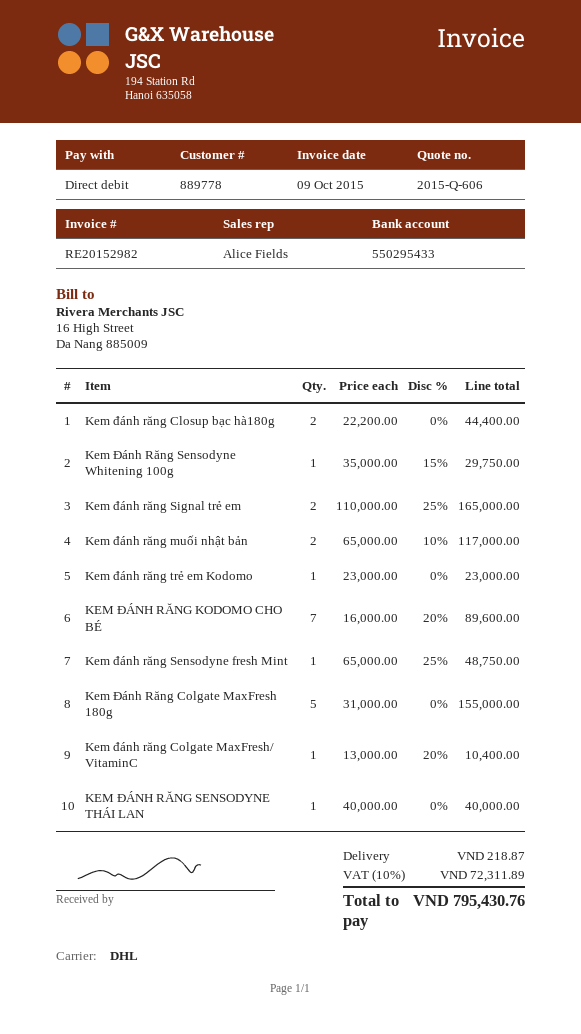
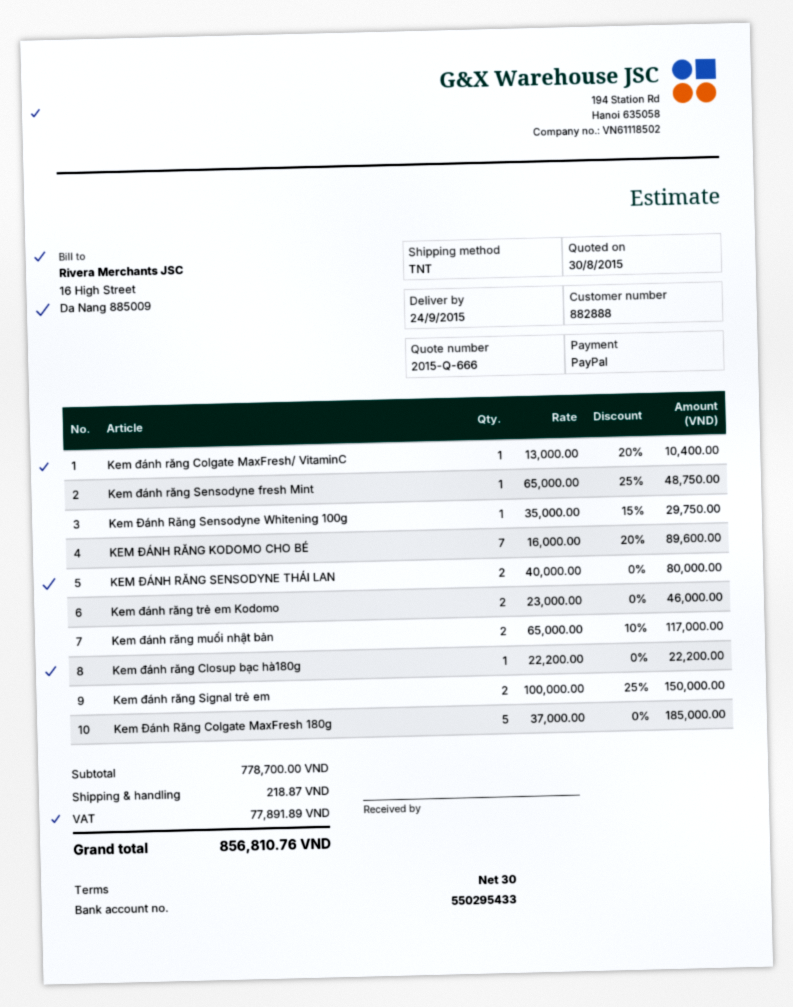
quote number: 2015-Q-606 -> 2015-Q-666
customer number: 889778 -> 882888
payment method: direct debit -> PayPal
shipping method: DHL -> TNT
Kem đánh răng Closup bạc hà180g: 2 x 22200.00 = 44400.00 -> 1 x 22200.00 = 22200.00
Kem đánh răng Signal trẻ em: 2 x 110000.00 - 25% = 165000.00 -> 2 x 100000.00 - 25% = 150000.00
Kem đánh răng trẻ em Kodomo: 1 x 23000.00 = 23000.00 -> 2 x 23000.00 = 46000.00
Kem Đánh Răng Colgate MaxFresh 180g: 5 x 31000.00 = 155000.00 -> 5 x 37000.00 = 185000.00
KEM ĐÁNH RĂNG SENSODYNE THÁI LAN: 1 x 40000.00 = 40000.00 -> 2 x 40000.00 = 80000.00
tax: 72311.89 -> 77891.89
total: 795430.76 -> 856810.76

